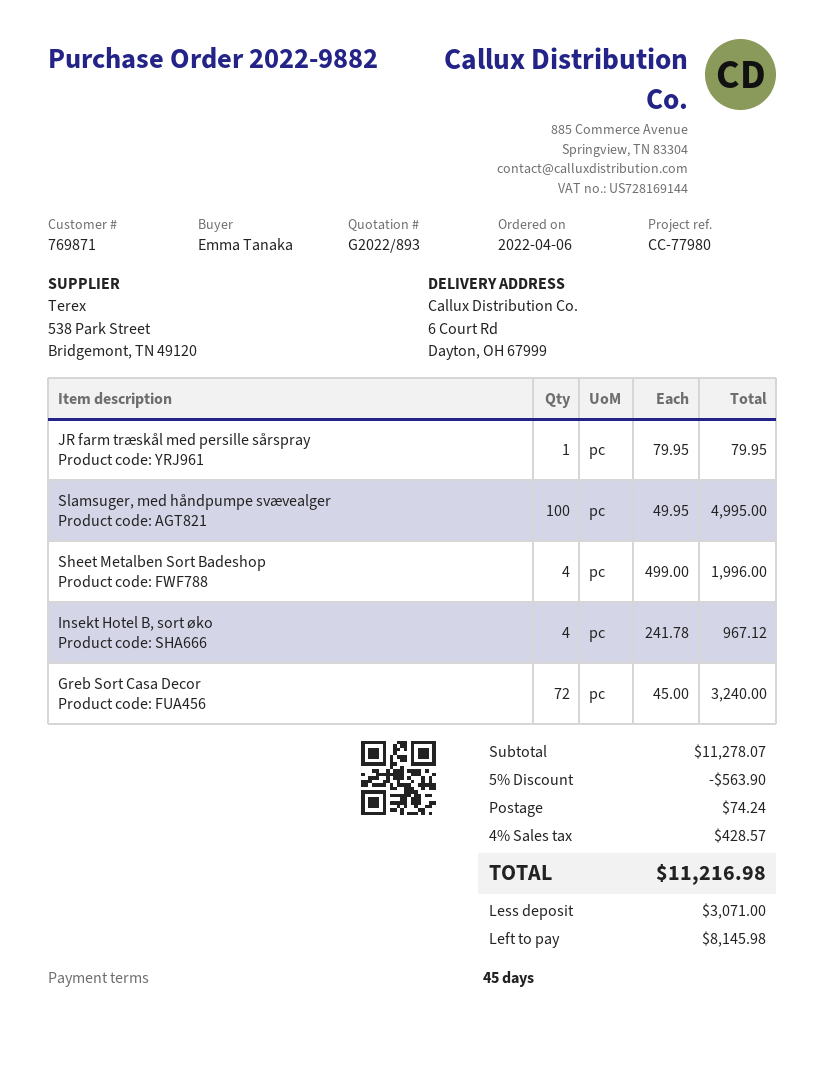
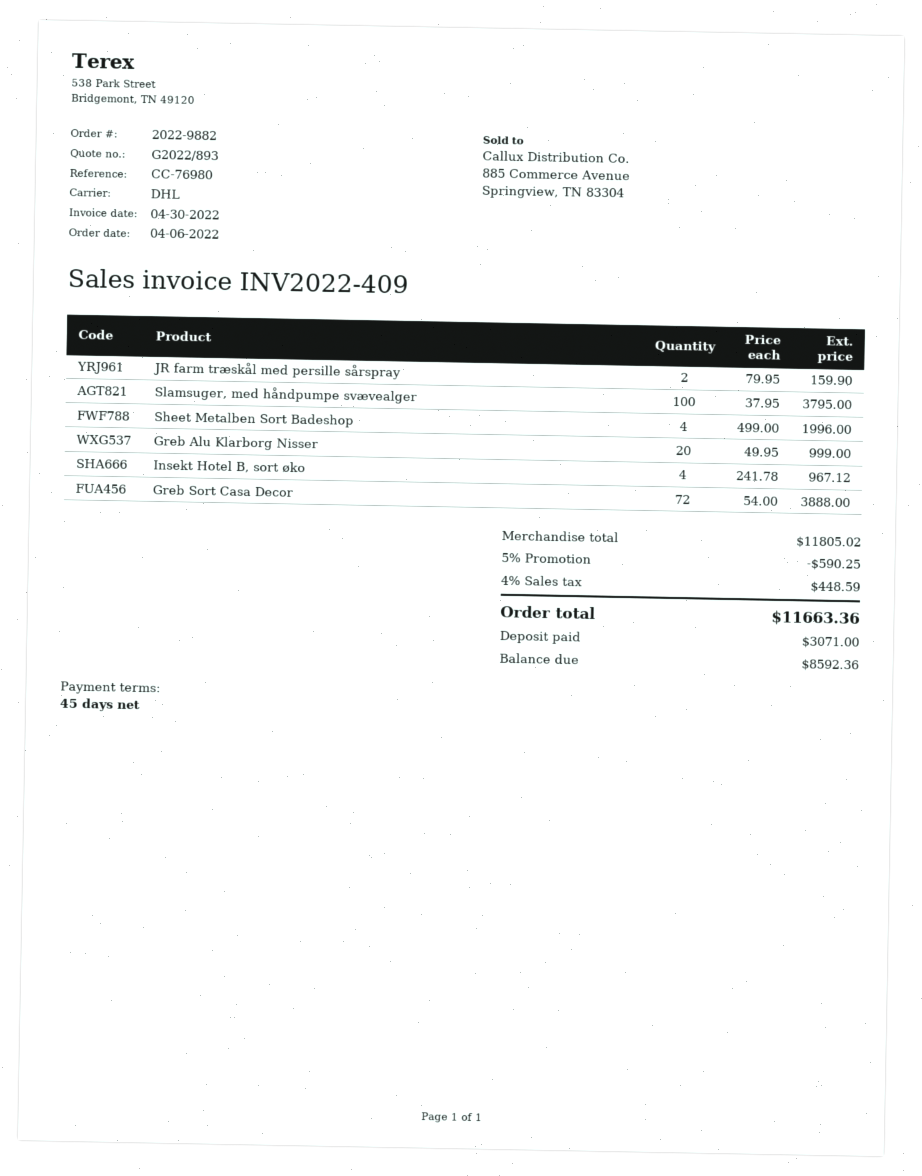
reference: CC-77980 -> CC-76980
JR farm træskål med persille sårspray: 1 x 79.95 = 79.95 -> 2 x 79.95 = 159.90
Slamsuger, med håndpumpe svævealger: 100 x 49.95 = 4995.00 -> 100 x 37.95 = 3795.00
Greb Sort Casa Decor: 72 x 45.00 = 3240.00 -> 72 x 54.00 = 3888.00
Greb Alu Klarborg Nisser: none -> 20 x 49.95 = 999.00
subtotal: 11278.07 -> 11805.02
discount: 5% = 563.90 -> 5% = 590.25
shipping: 74.24 -> none
tax: 4% = 428.57 -> 4% = 448.59
total: 11216.98 -> 11663.36
balance: 8145.98 -> 8592.36

